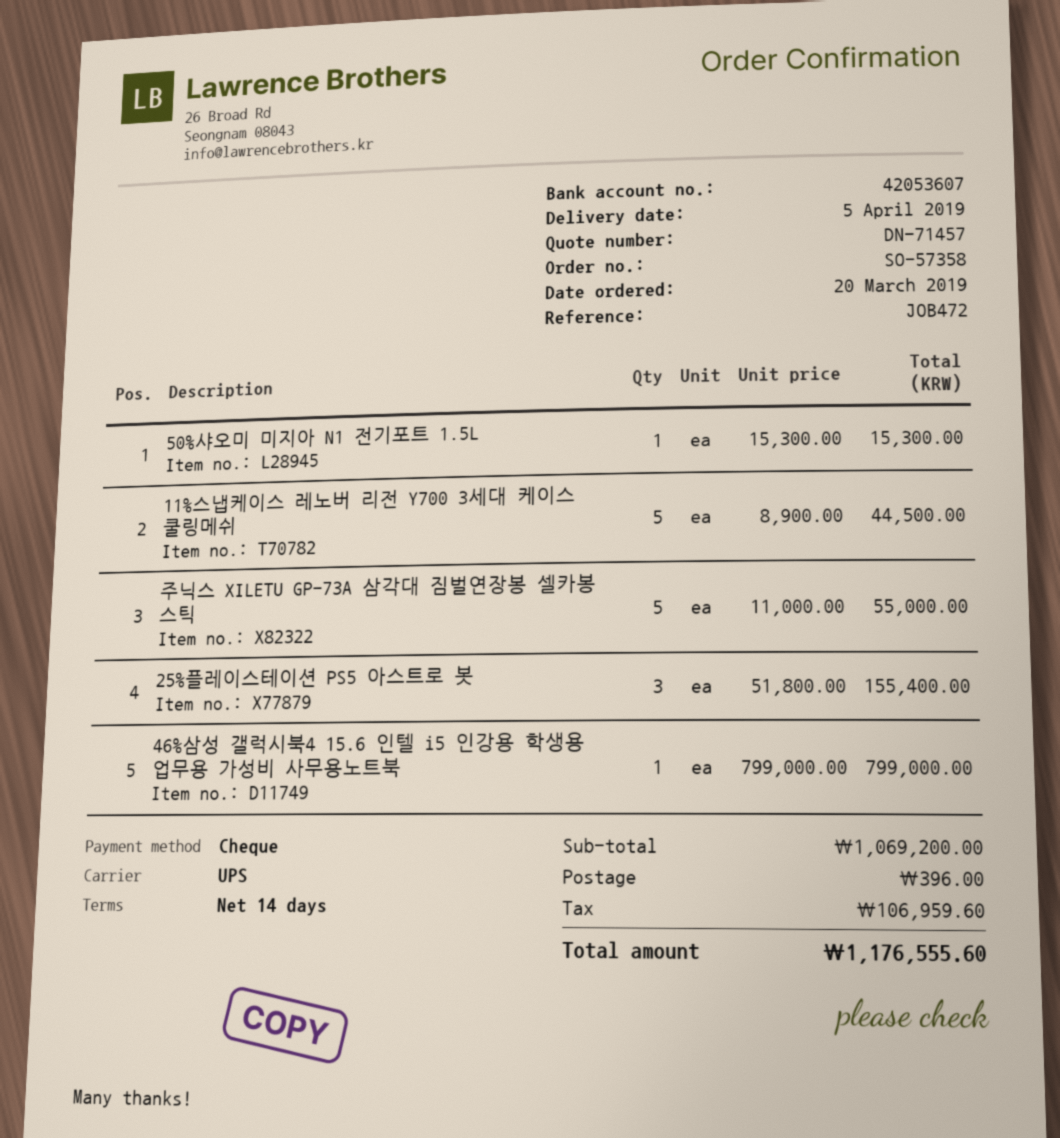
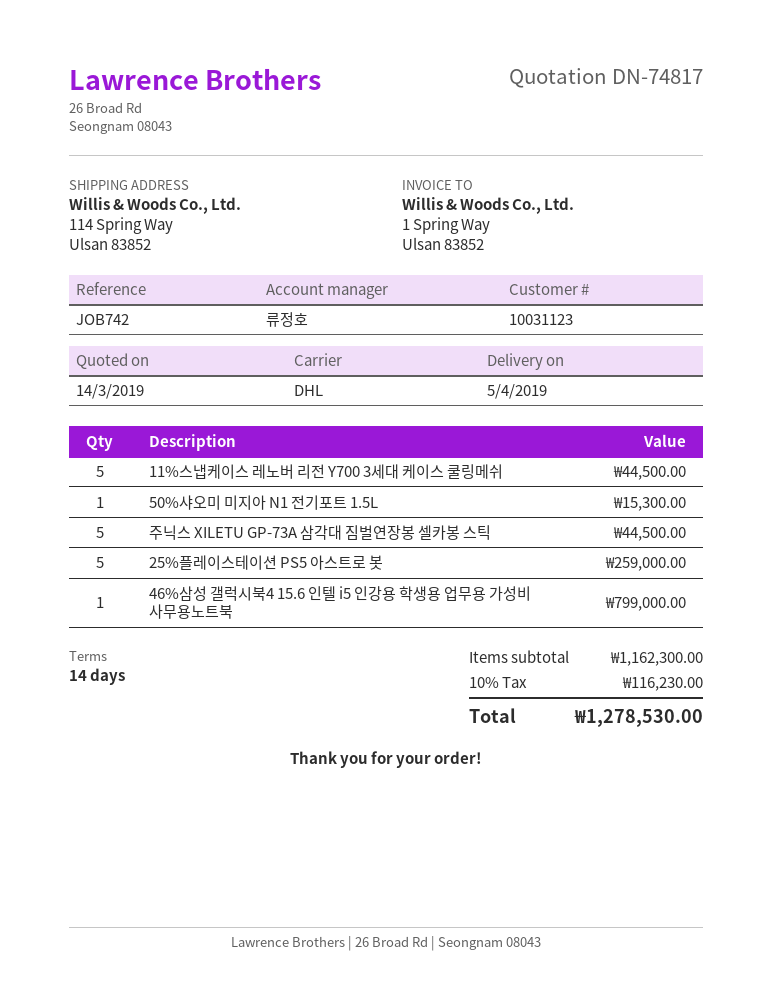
quote number: DN-71457 -> DN-74817
reference: JOB472 -> JOB742
shipping method: UPS -> DHL
주닉스 XILETU GP-73A 삼각대 짐벌연장봉 셀카봉 스틱: 5 for 55000.00 -> 5 for 44500.00
25%플레이스테이션 PS5 아스트로 봇: 3 for 155400.00 -> 5 for 259000.00
subtotal: 1069200.00 -> 1162300.00
shipping: 396.00 -> none
tax: 106959.60 -> 116230.00
total: 1176555.60 -> 1278530.00

